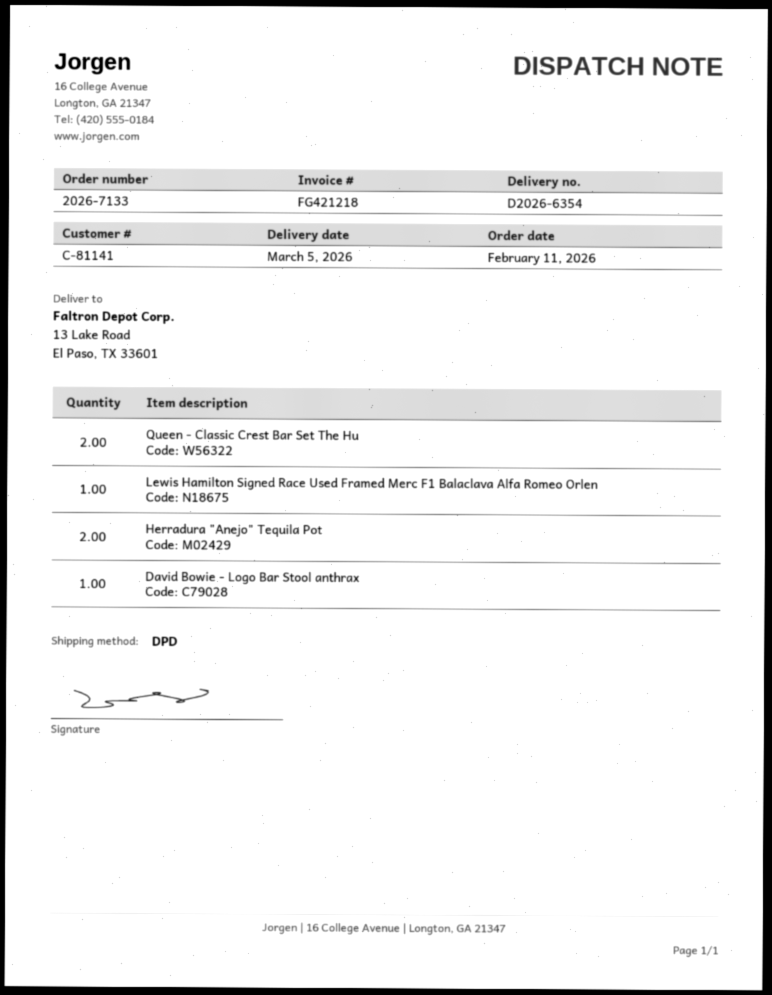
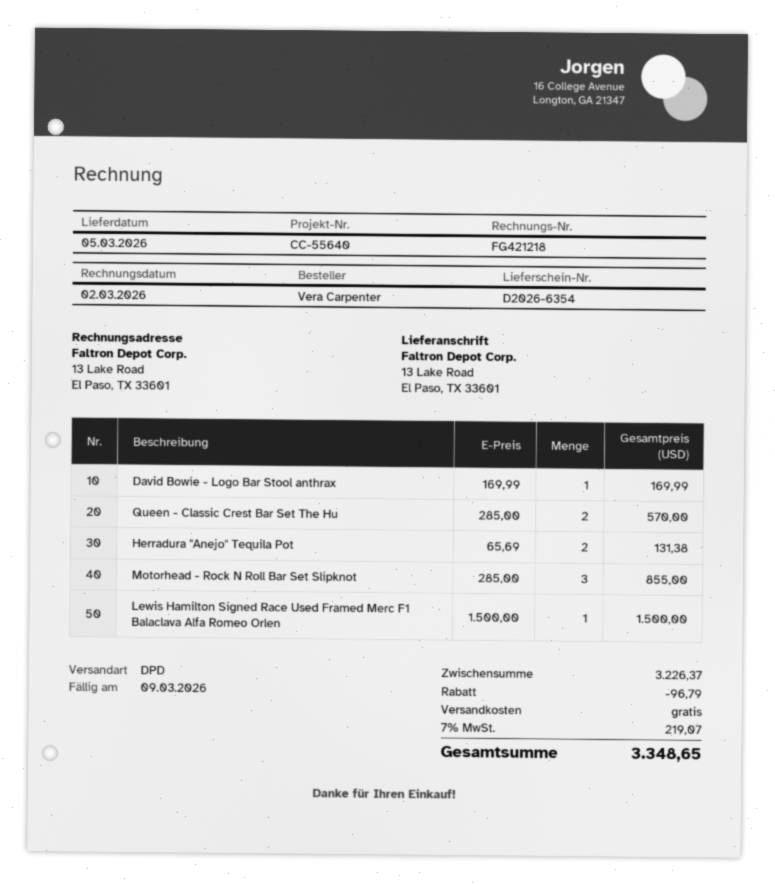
Motorhead - Rock N Roll Bar Set Slipknot: none -> 3

